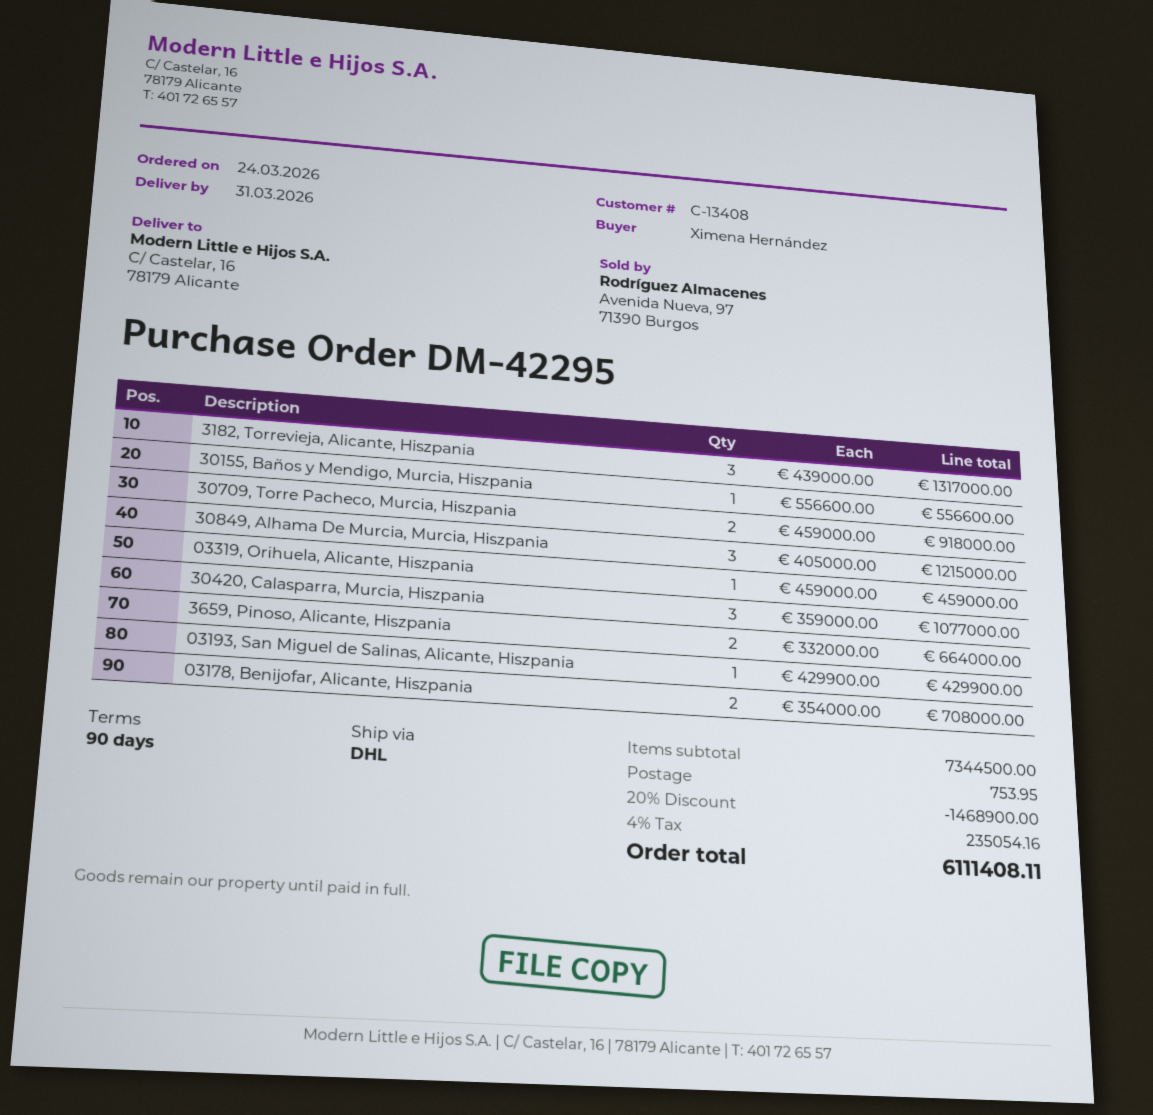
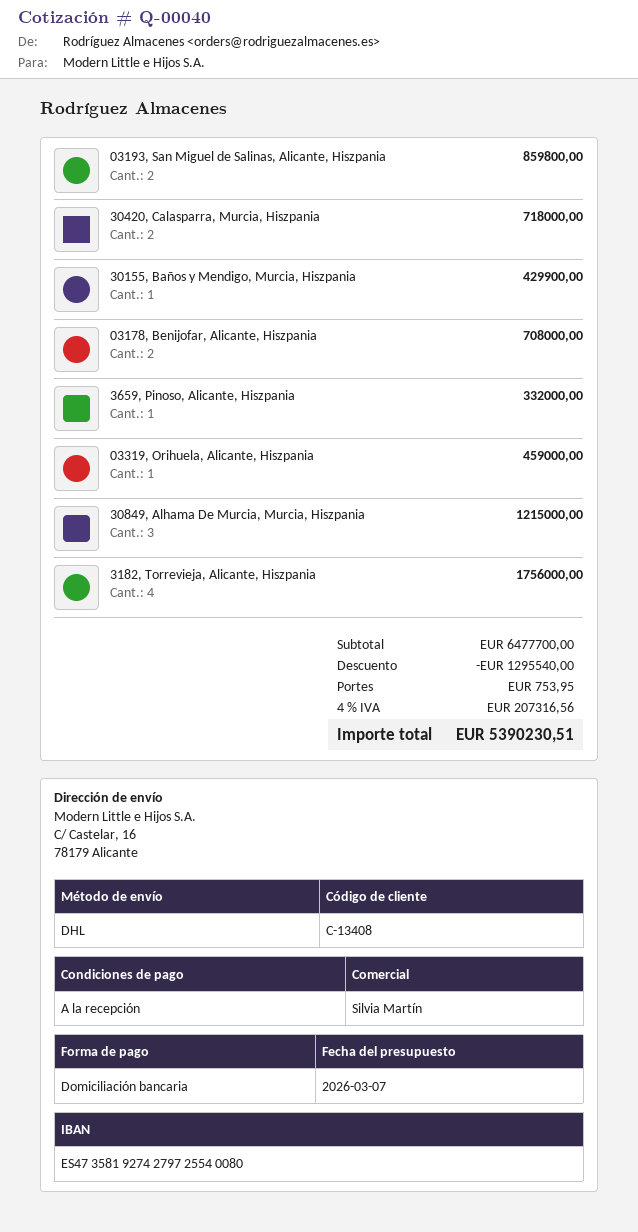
payment terms: 90 days -> on receipt
3182, Torrevieja, Alicante, Hiszpania: 3 for 1317000.00 -> 4 for 1756000.00
30155, Baños y Mendigo, Murcia, Hiszpania: 1 for 556600.00 -> 1 for 429900.00
30709, Torre Pacheco, Murcia, Hiszpania: 2 for 918000.00 -> none
30420, Calasparra, Murcia, Hiszpania: 3 for 1077000.00 -> 2 for 718000.00
3659, Pinoso, Alicante, Hiszpania: 2 for 664000.00 -> 1 for 332000.00
03193, San Miguel de Salinas, Alicante, Hiszpania: 1 for 429900.00 -> 2 for 859800.00
subtotal: 7344500.00 -> 6477700.00
discount: 1468900.00 -> 1295540.00
tax: 4% = 235054.16 -> 4% = 207316.56
total: 6111408.11 -> 5390230.51

